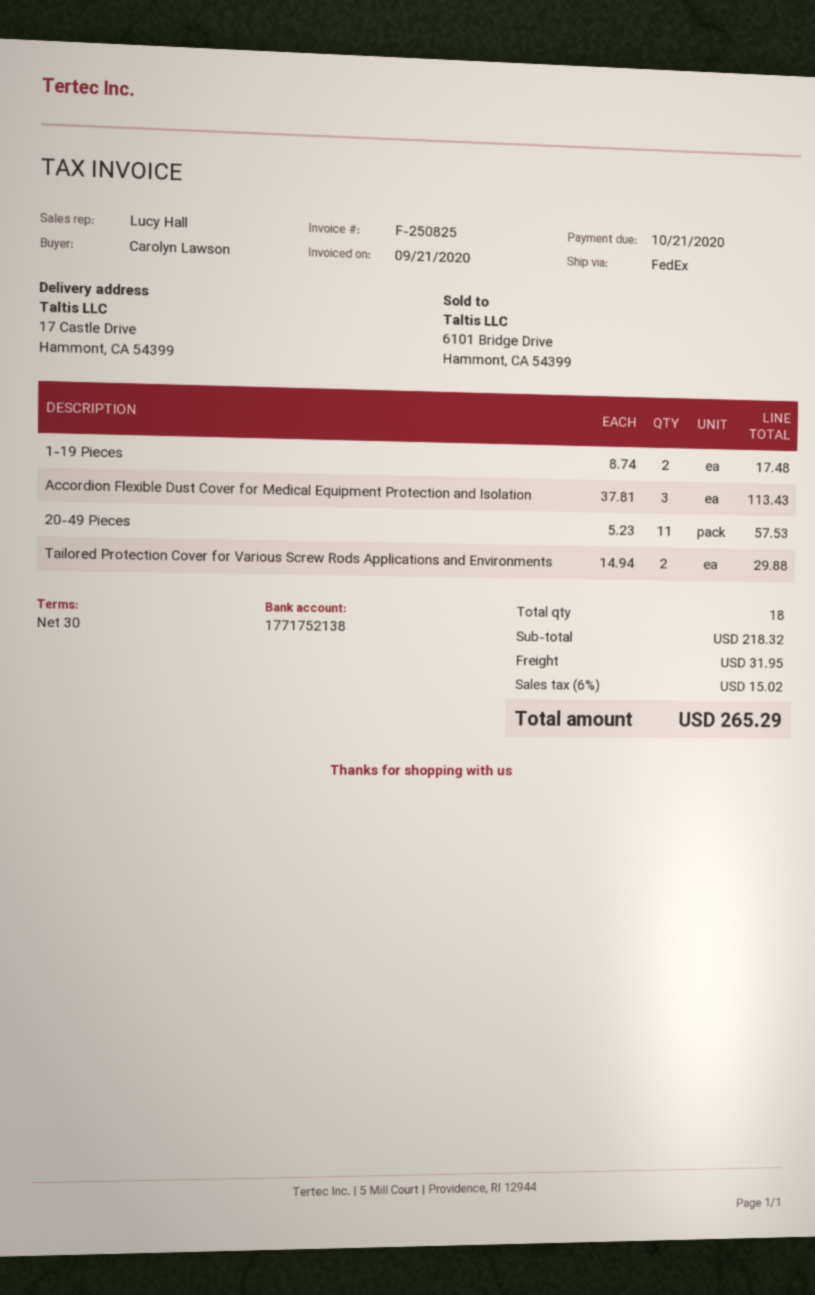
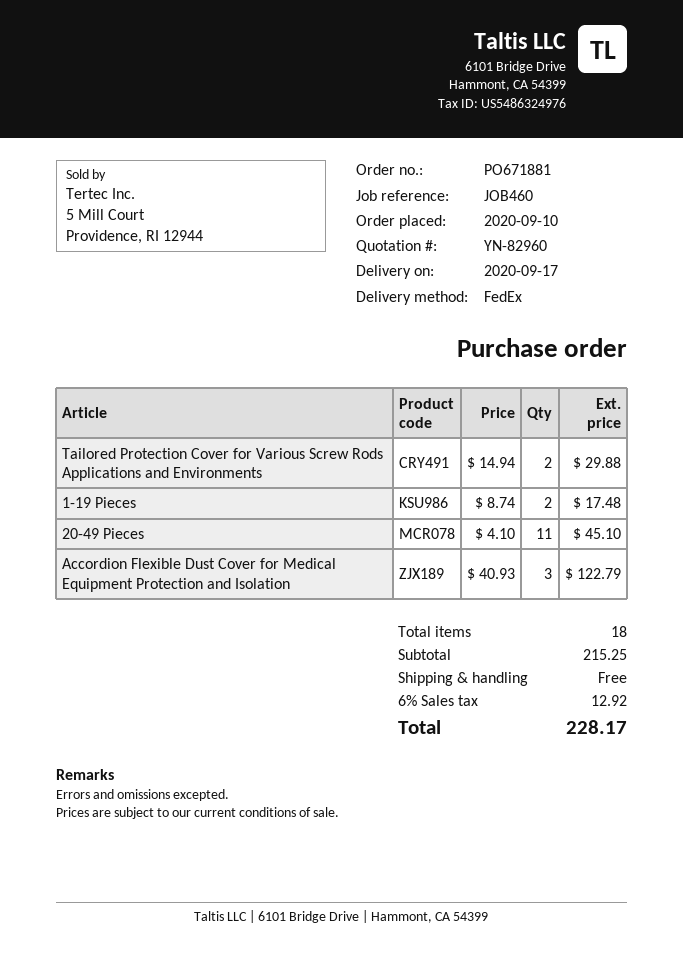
Accordion Flexible Dust Cover for Medical Equipment Protection and Isolation: 3 x 37.81 = 113.43 -> 3 x 40.93 = 122.79
20-49 Pieces: 11 x 5.23 = 57.53 -> 11 x 4.10 = 45.10
subtotal: 218.32 -> 215.25
shipping: 31.95 -> 0.00
tax: 6% = 15.02 -> 6% = 12.92
total: 265.29 -> 228.17

